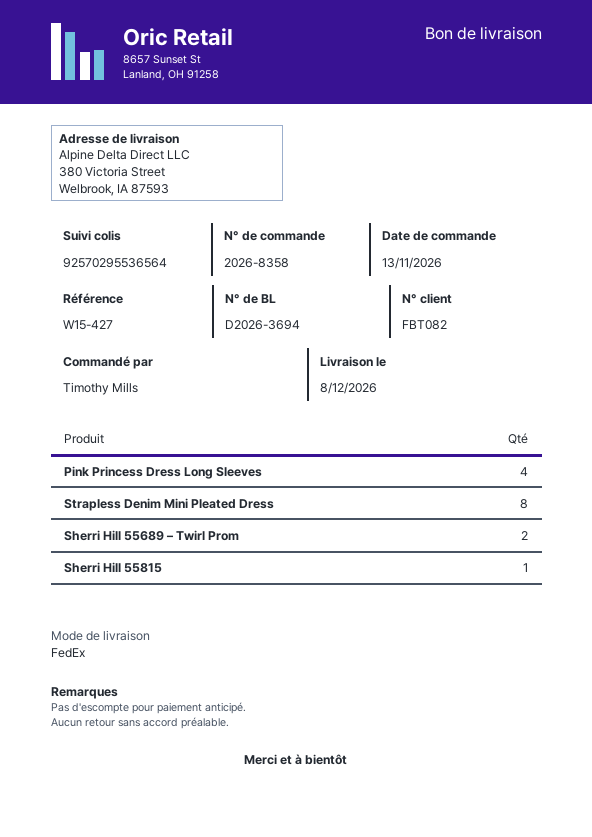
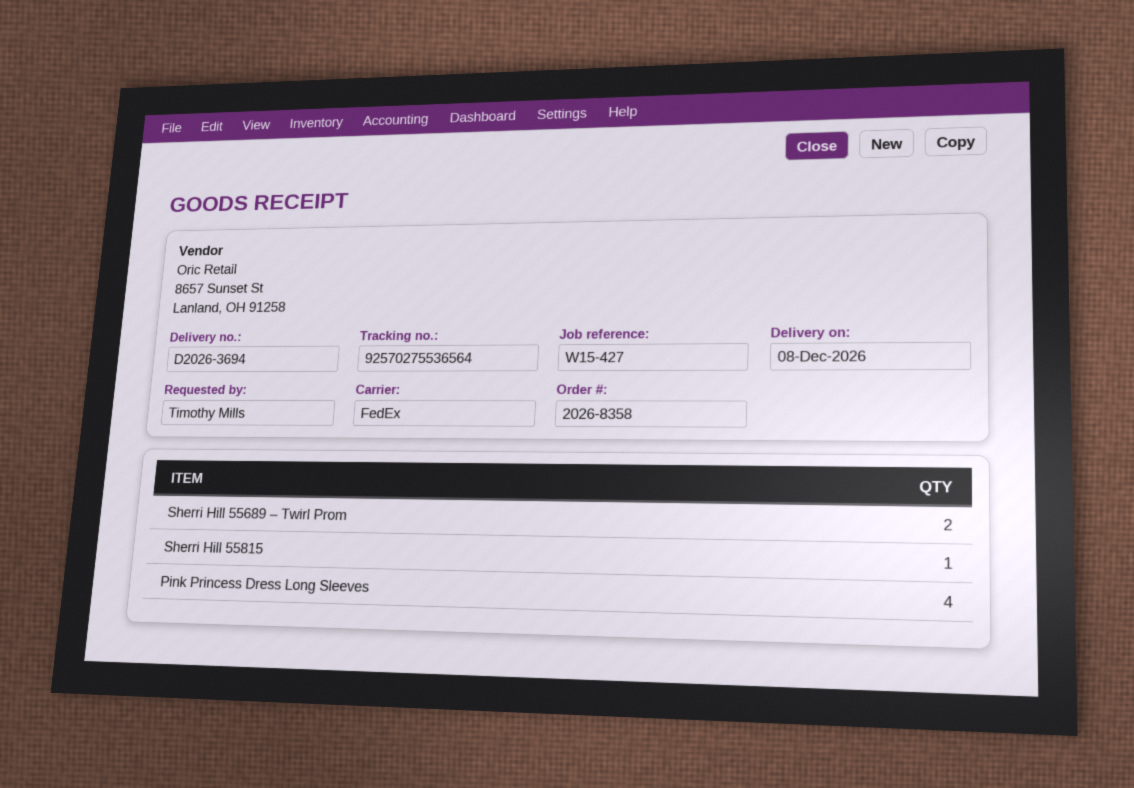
tracking number: 92570295536564 -> 92570275536564
Strapless Denim Mini Pleated Dress: 8 -> none

